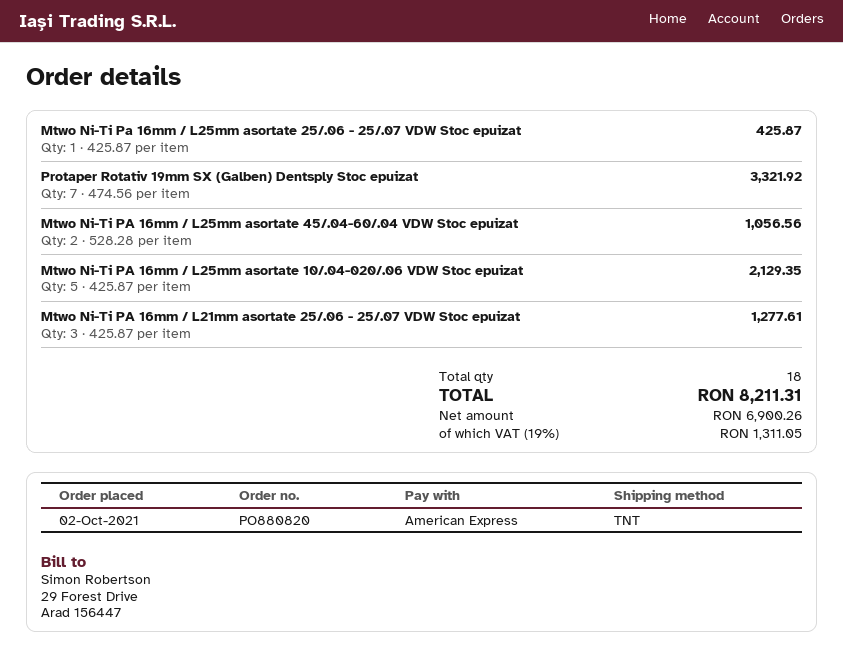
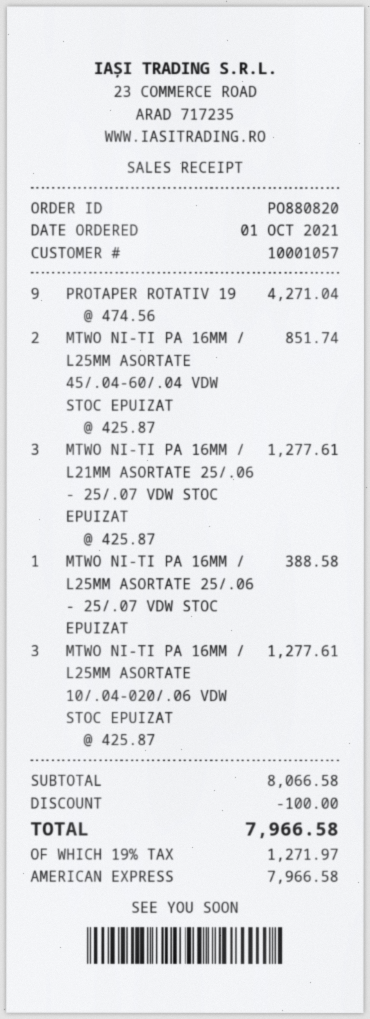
order date: 2021-10-02 -> 2021-10-01
Mtwo Ni-Ti Pa 16mm / L25mm asortate 25/.06 - 25/.07 VDW Stoc epuizat: 1 x 425.87 = 425.87 -> 1 x 388.58 = 388.58
Protaper Rotativ 19mm SX (Galben) Dentsply Stoc epuizat: 7 x 474.56 = 3321.92 -> 9 x 474.56 = 4271.04
Mtwo Ni-Ti PA 16mm / L25mm asortate 45/.04-60/.04 VDW Stoc epuizat: 2 x 528.28 = 1056.56 -> 2 x 425.87 = 851.74
Mtwo Ni-Ti PA 16mm / L25mm asortate 10/.04-020/.06 VDW Stoc epuizat: 5 x 425.87 = 2129.35 -> 3 x 425.87 = 1277.61
discount: none -> 100.00
tax: 19% = 1311.05 -> 19% = 1271.97
total: 8211.31 -> 7966.58

